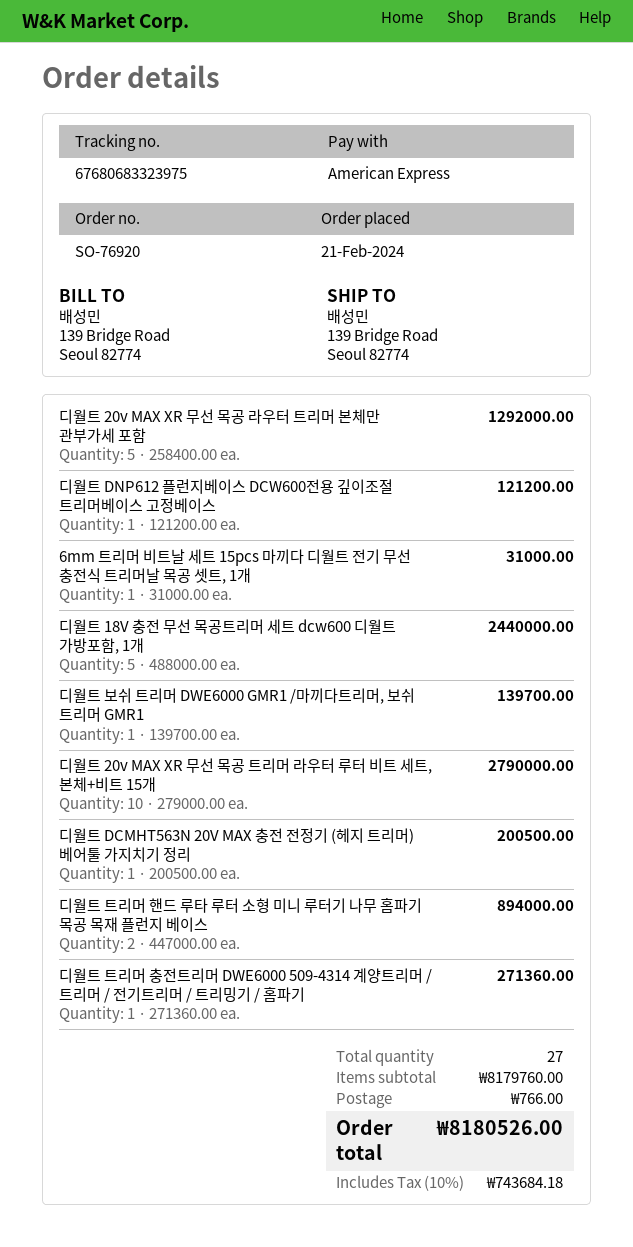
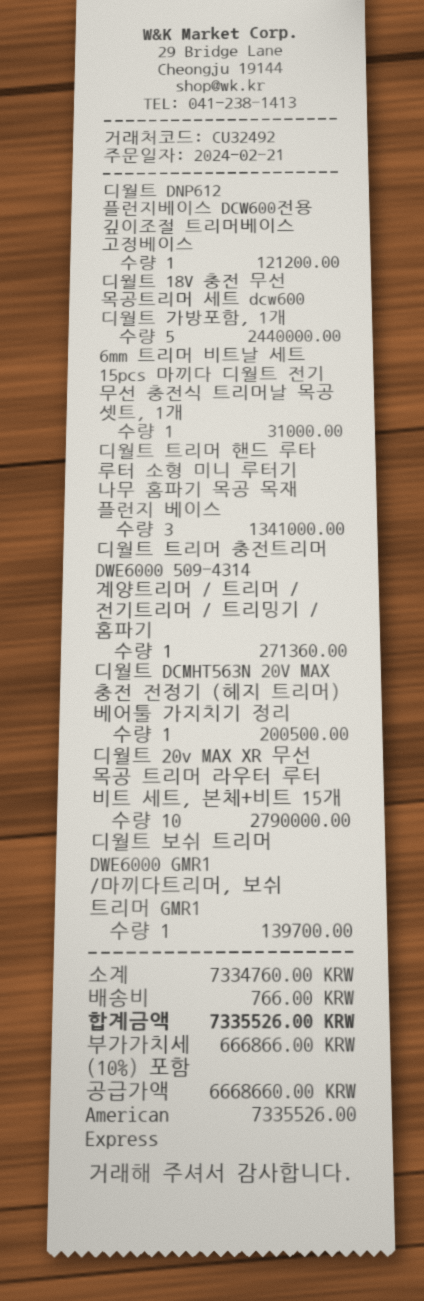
디월트 20v MAX XR 무선 목공 라우터 트리머 본체만 관부가세 포함: 5 for 1292000.00 -> none
디월트 트리머 핸드 루타 루터 소형 미니 루터기 나무 홈파기 목공 목재 플런지 베이스: 2 for 894000.00 -> 3 for 1341000.00
subtotal: 8179760.00 -> 7334760.00
tax: 10% = 743684.18 -> 10% = 666866.00
total: 8180526.00 -> 7335526.00

